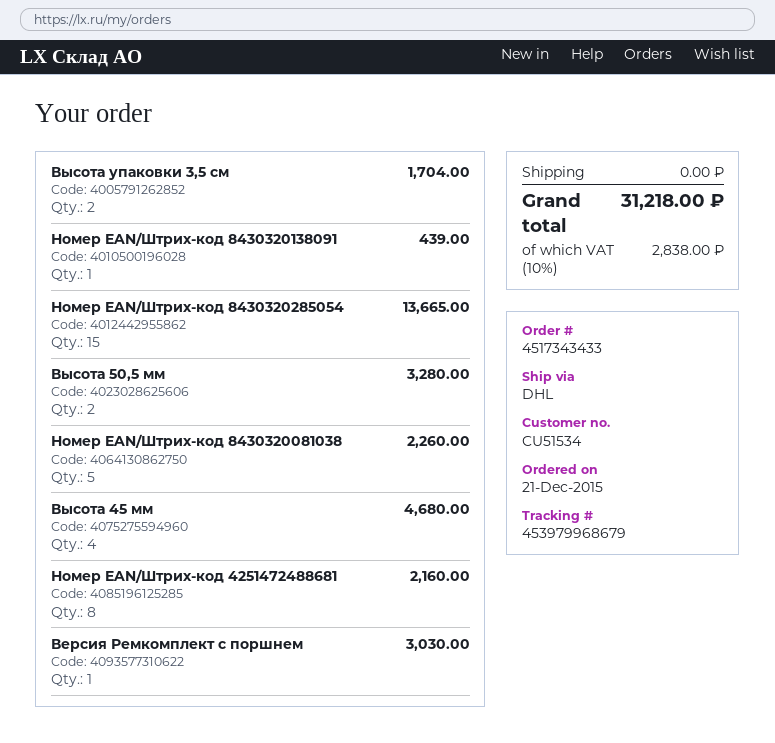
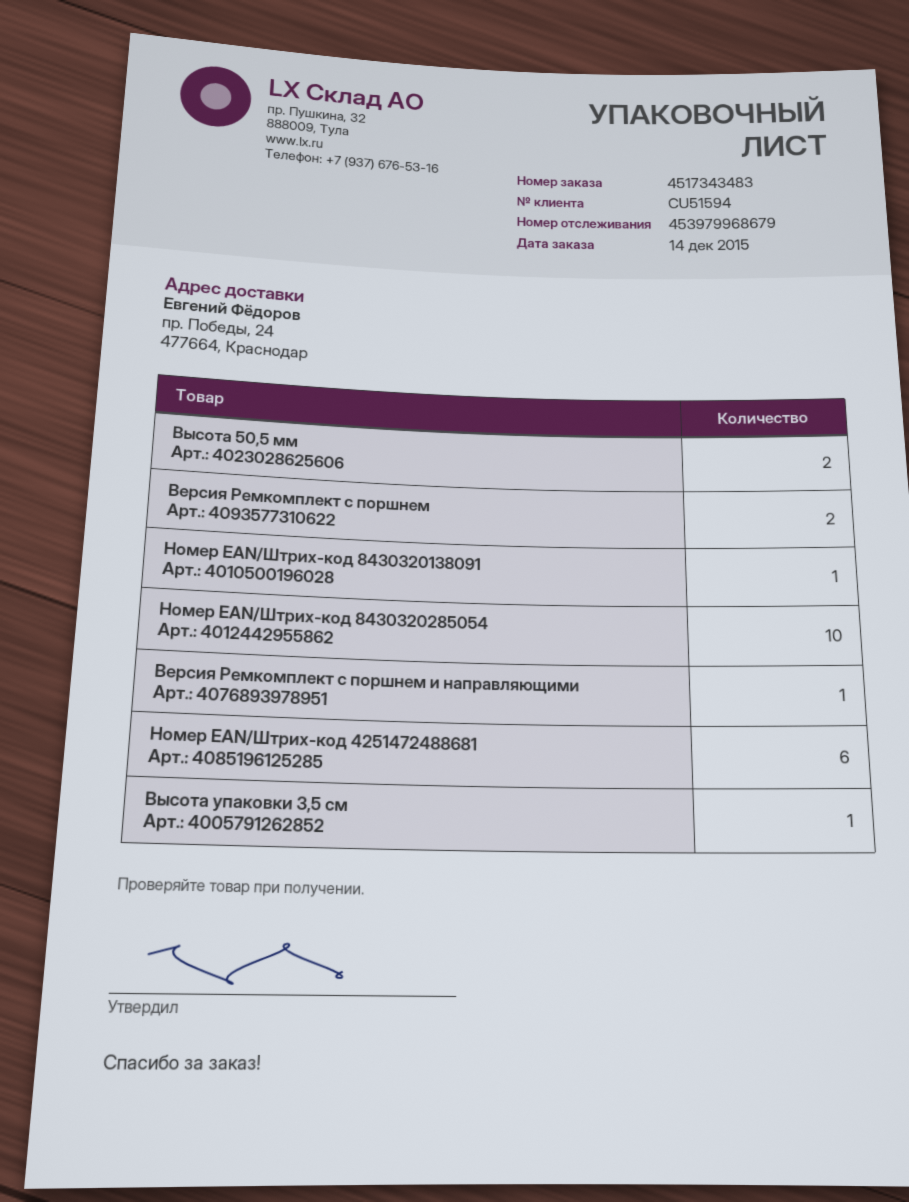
order number: 4517343433 -> 4517343483
order date: 2015-12-21 -> 2015-12-14
customer number: CU51534 -> CU51594
Высота упаковки 3,5 см: 2 -> 1
Номер EAN/Штрих-код 8430320285054: 15 -> 10
Номер EAN/Штрих-код 8430320081038: 5 -> none
Высота 45 мм: 4 -> none
Номер EAN/Штрих-код 4251472488681: 8 -> 6
Версия Ремкомплект с поршнем: 1 -> 2
Версия Ремкомплект с поршнем и направляющими: none -> 1

